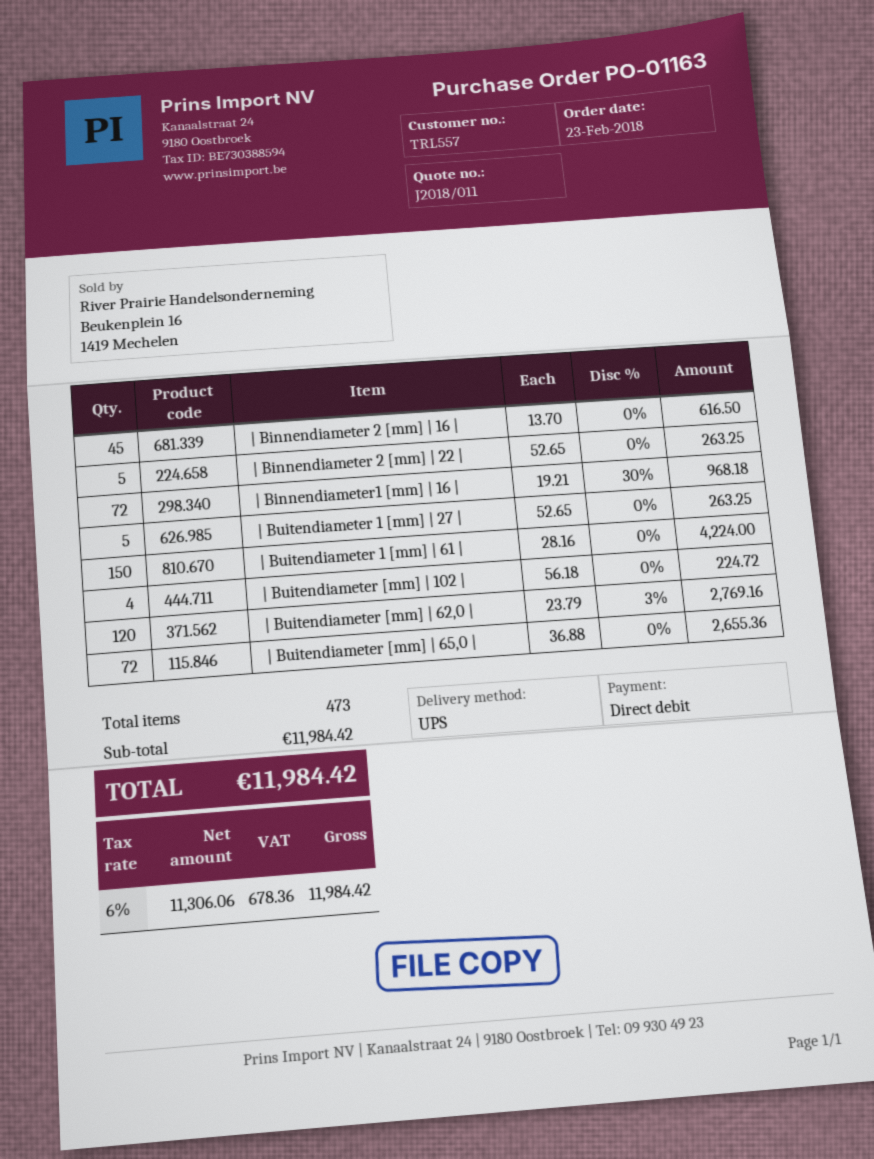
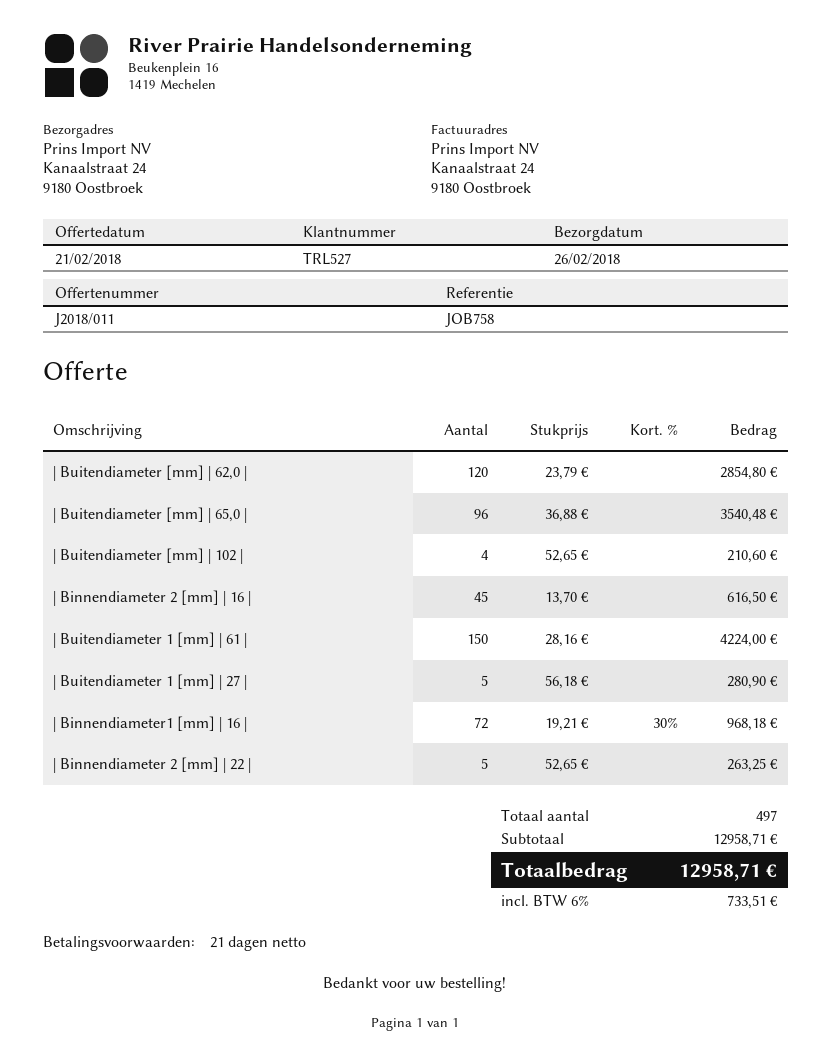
customer number: TRL557 -> TRL527
| Buitendiameter 1 [mm] | 27 |: 5 x 52.65 = 263.25 -> 5 x 56.18 = 280.90
| Buitendiameter [mm] | 102 |: 4 x 56.18 = 224.72 -> 4 x 52.65 = 210.60
| Buitendiameter [mm] | 62,0 |: 120 x 23.79 - 3% = 2769.16 -> 120 x 23.79 = 2854.80
| Buitendiameter [mm] | 65,0 |: 72 x 36.88 = 2655.36 -> 96 x 36.88 = 3540.48
total quantity: 473 -> 497
subtotal: 11984.42 -> 12958.71
tax: 6% = 678.36 -> 6% = 733.51
total: 11984.42 -> 12958.71

